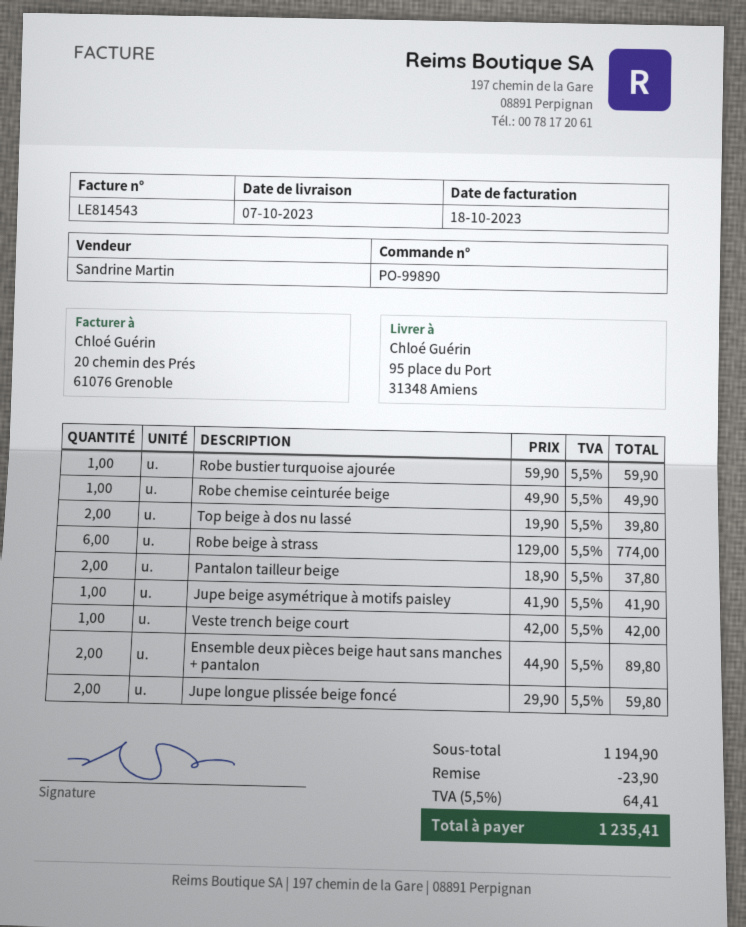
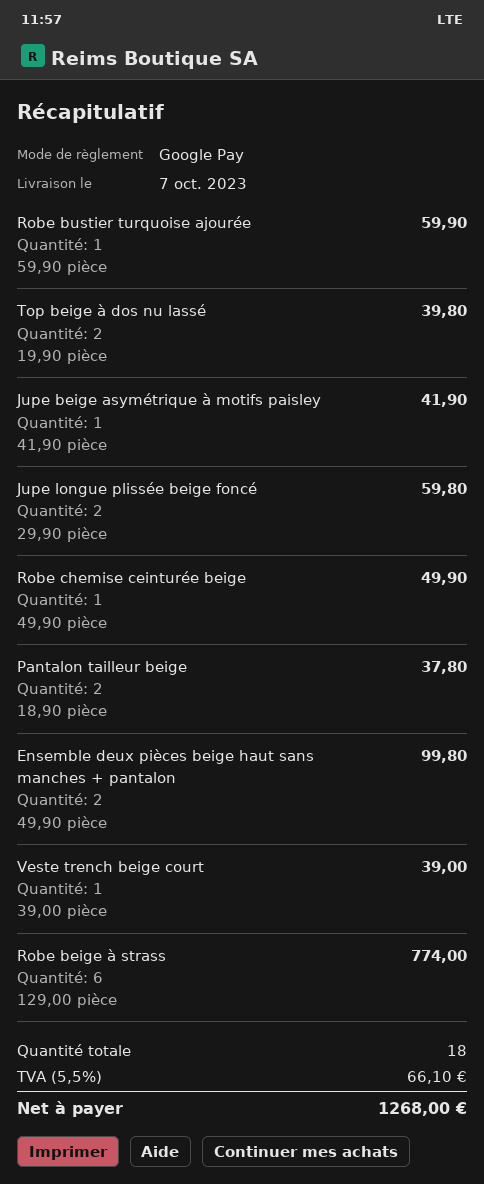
Veste trench beige court: 1 x 42.00 = 42.00 -> 1 x 39.00 = 39.00
Ensemble deux pièces beige haut sans manches + pantalon: 2 x 44.90 = 89.80 -> 2 x 49.90 = 99.80
discount: 23.90 -> none
tax: 5.5% = 64.41 -> 5.5% = 66.10
total: 1235.41 -> 1268.00

